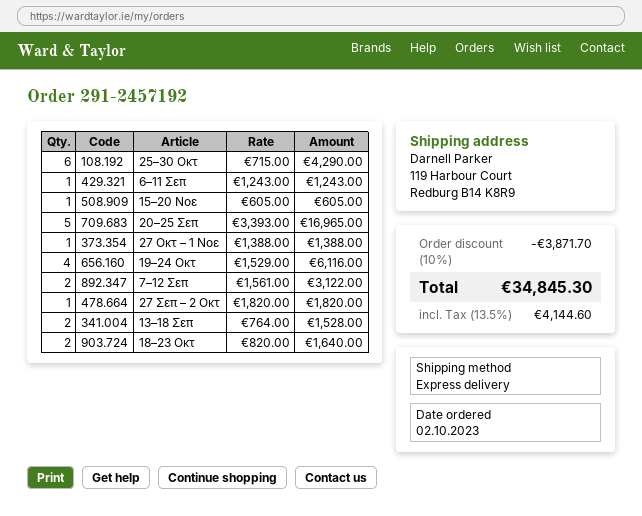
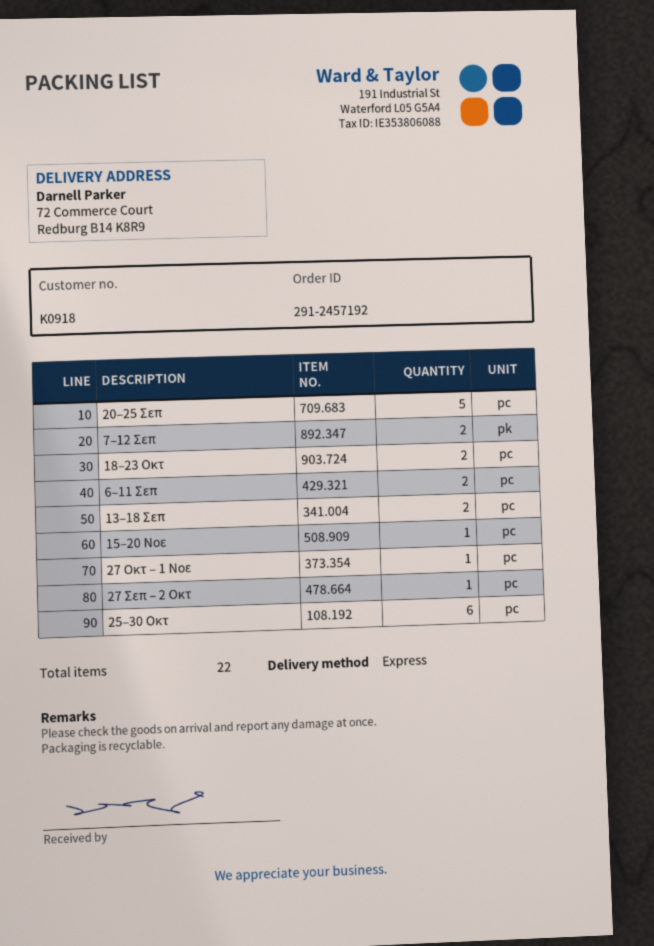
ship to: 119 Harbour Court, Redburg B14 K8R9 -> 72 Commerce Court, Redburg B14 K8R9
6–11 Σεπ: 1 -> 2
19–24 Οκτ: 4 -> none

